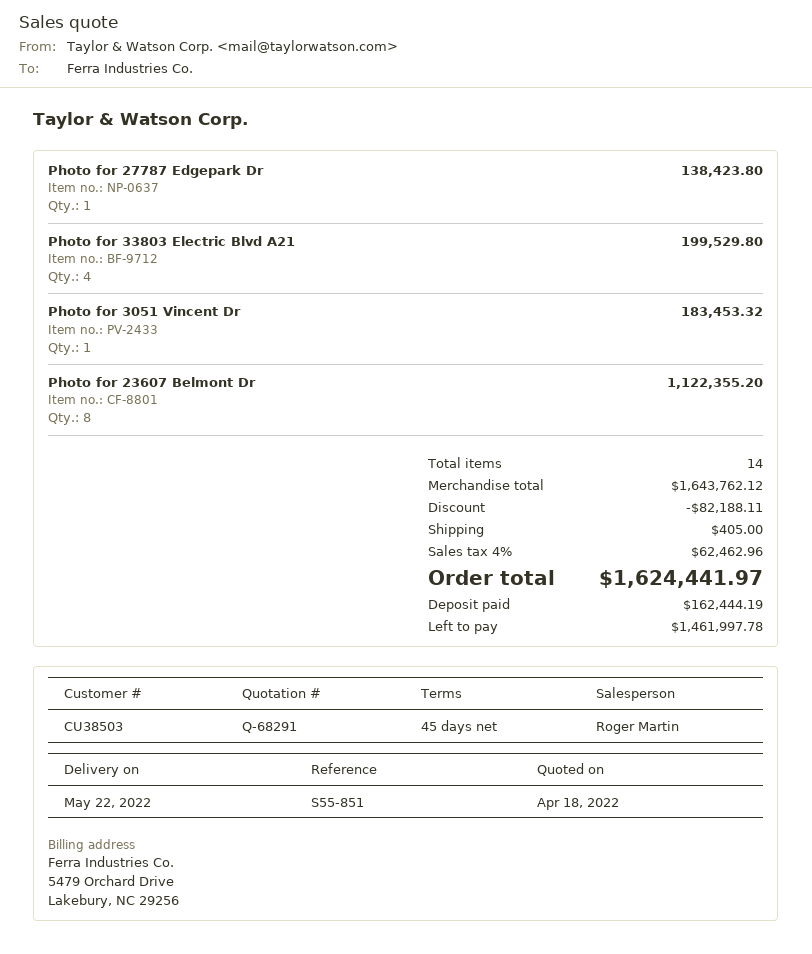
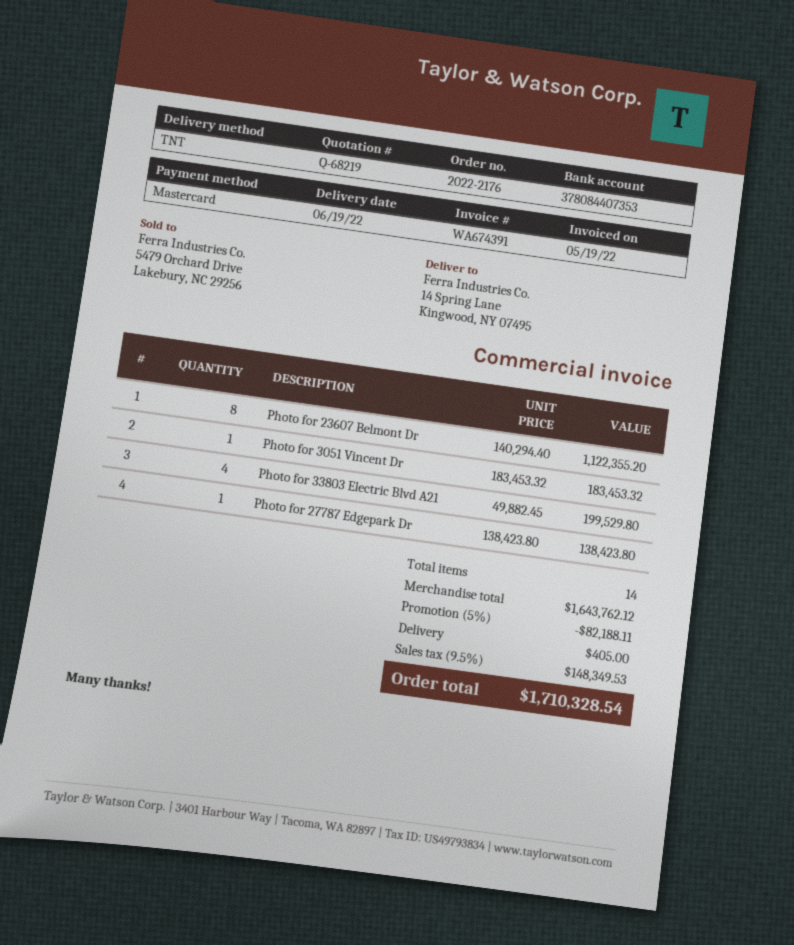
quote number: Q-68291 -> Q-68219
delivery date: 2022-05-22 -> 2022-06-19
tax: 4% = 62462.96 -> 9.5% = 148349.53
total: 1624441.97 -> 1710328.54

